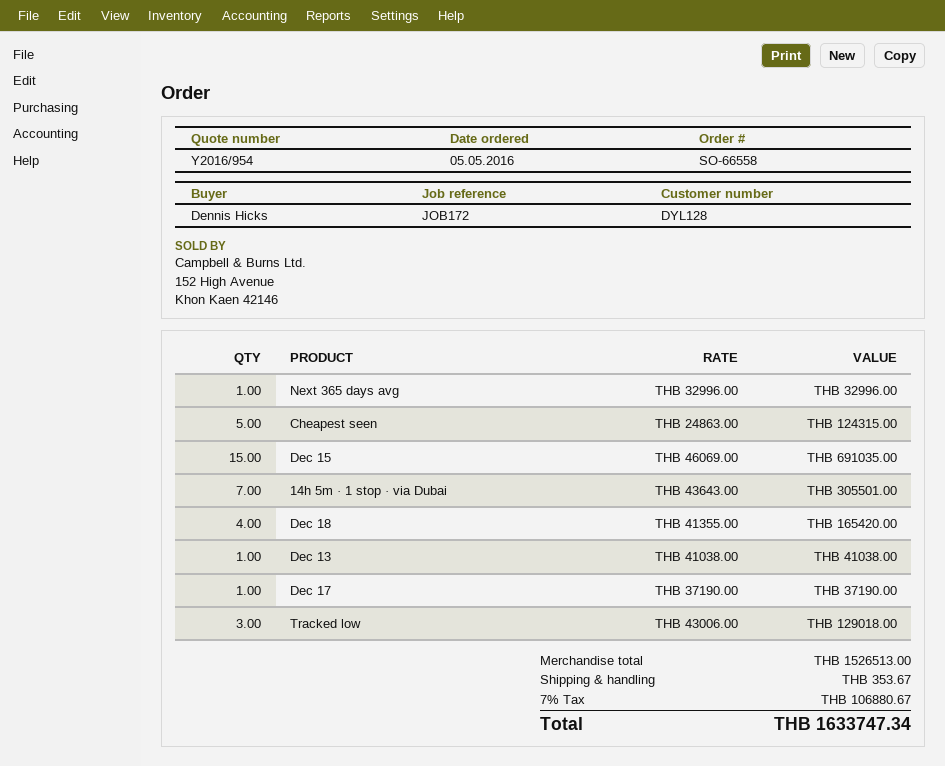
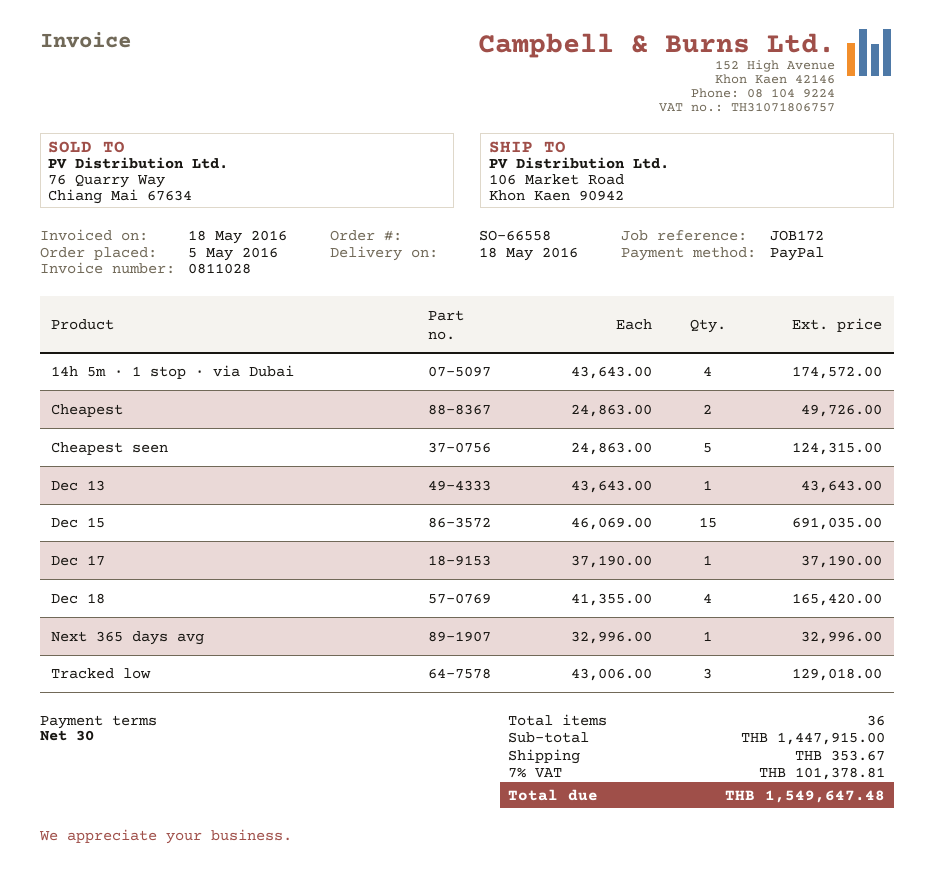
14h 5m · 1 stop · via Dubai: 7 x 43643.00 = 305501.00 -> 4 x 43643.00 = 174572.00
Dec 13: 1 x 41038.00 = 41038.00 -> 1 x 43643.00 = 43643.00
Cheapest: none -> 2 x 24863.00 = 49726.00
subtotal: 1526513.00 -> 1447915.00
tax: 7% = 106880.67 -> 7% = 101378.81
total: 1633747.34 -> 1549647.48

